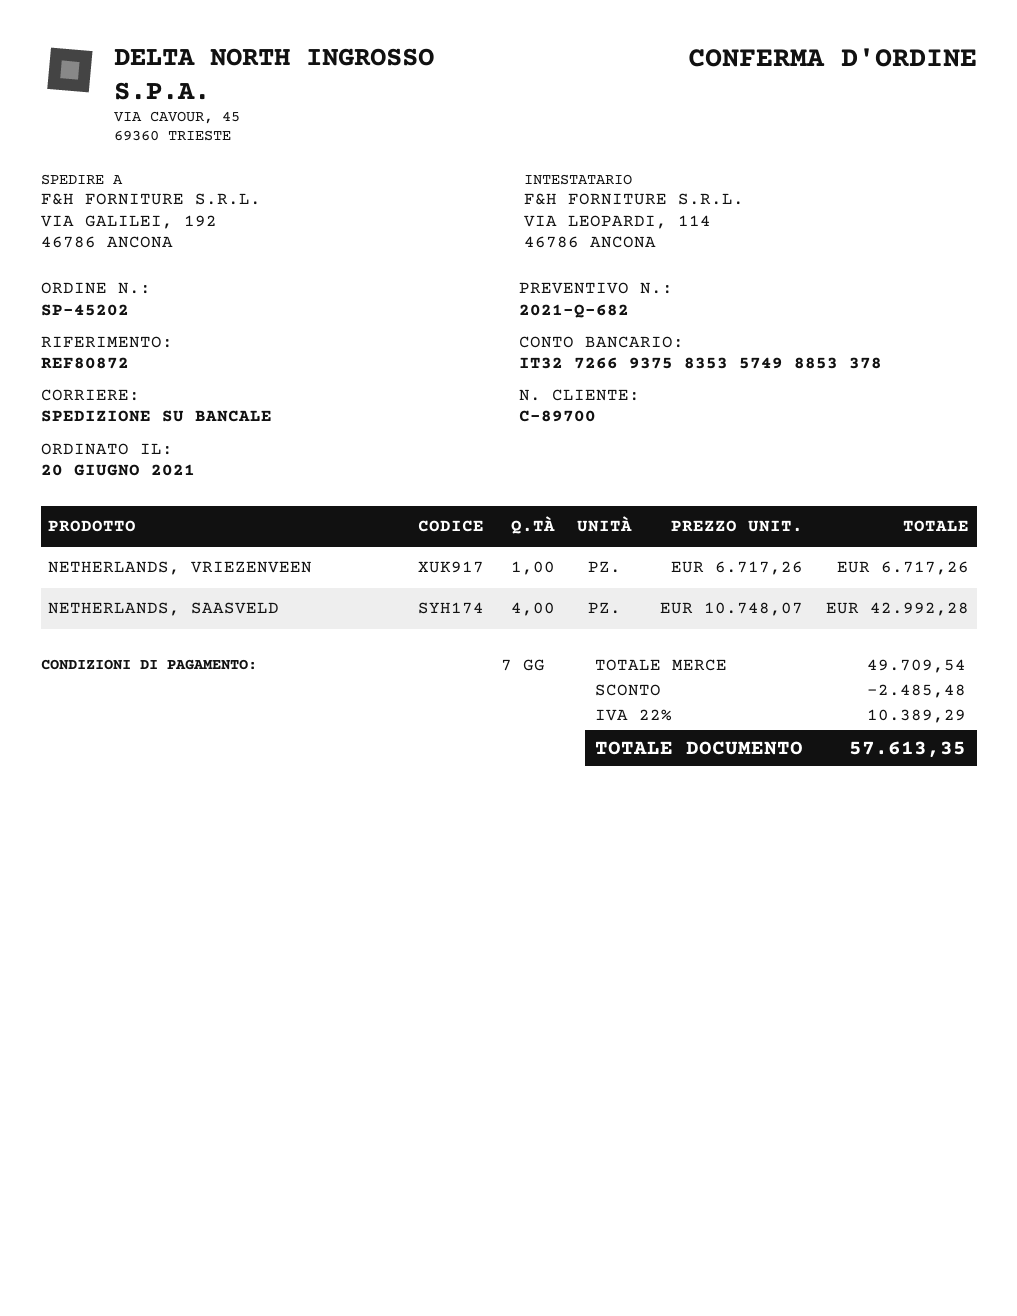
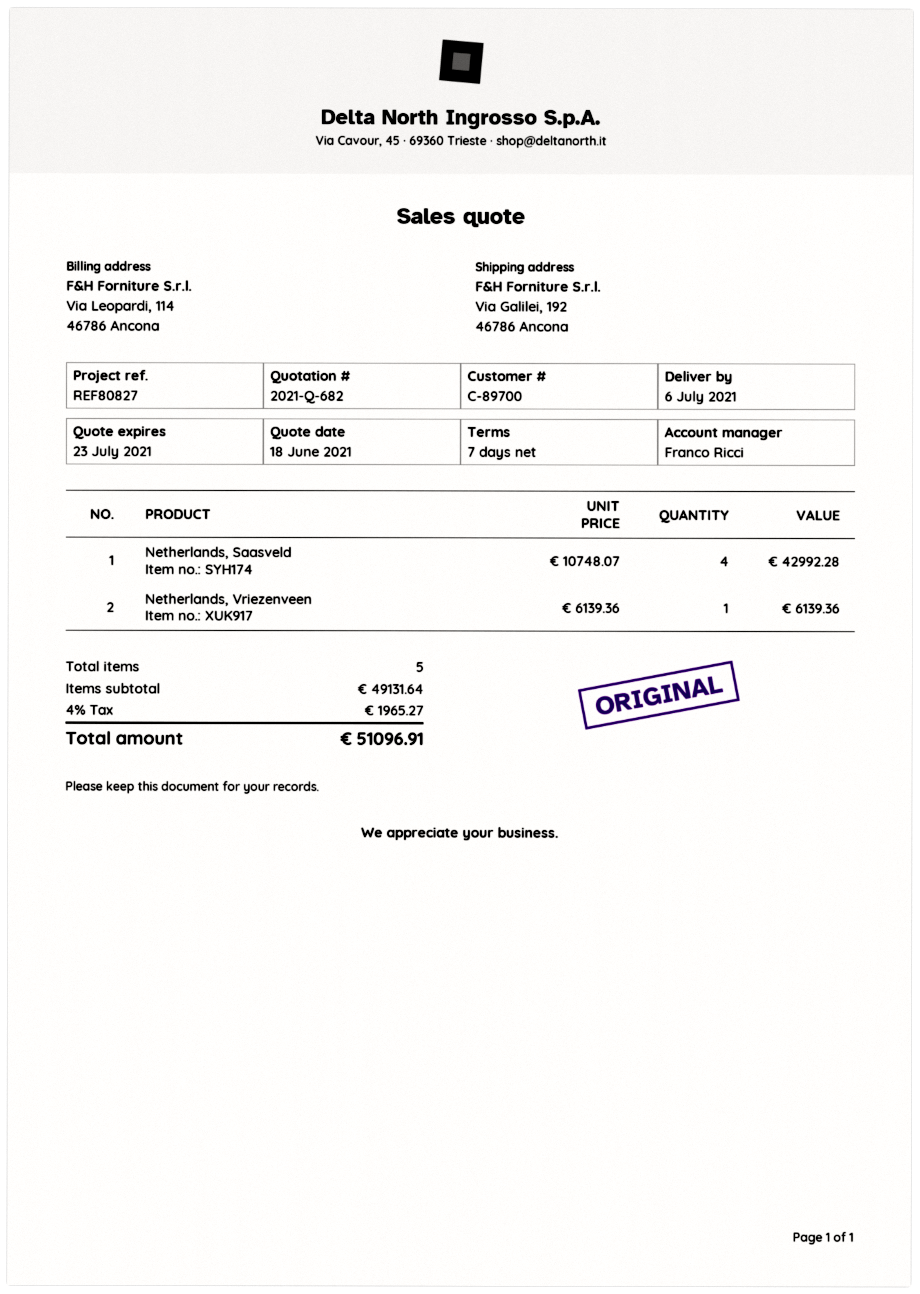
reference: REF80872 -> REF80827
NETHERLANDS, VRIEZENVEEN: 1 x 6717.26 = 6717.26 -> 1 x 6139.36 = 6139.36
subtotal: 49709.54 -> 49131.64
discount: 2485.48 -> none
tax: 22% = 10389.29 -> 4% = 1965.27
total: 57613.35 -> 51096.91

